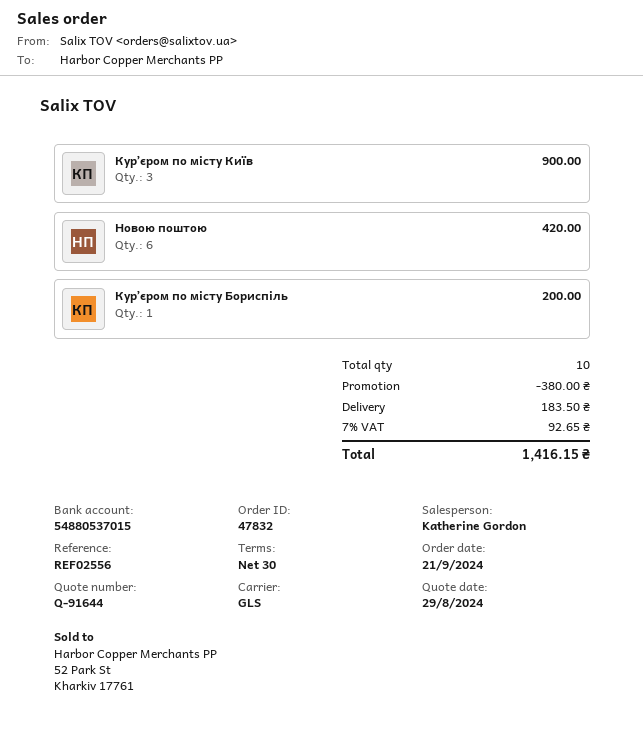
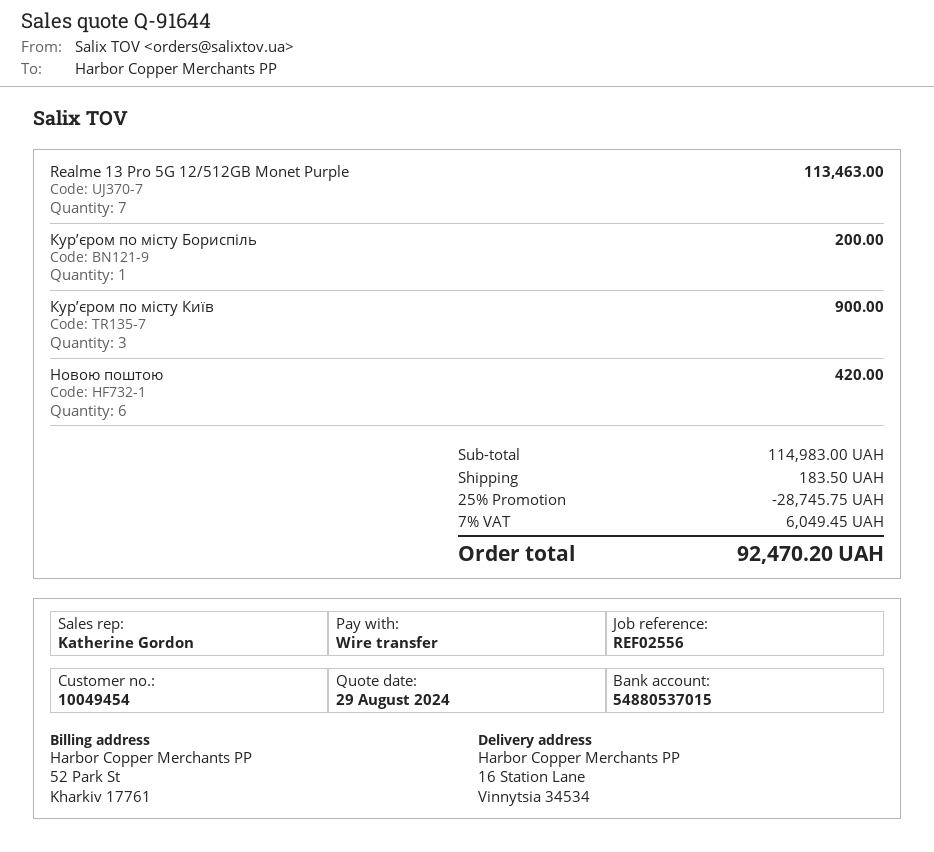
Realme 13 Pro 5G 12/512GB Monet Purple: none -> 7 for 113463.00
discount: 380.00 -> 28745.75
tax: 7% = 92.65 -> 7% = 6049.45
total: 1416.15 -> 92470.20

